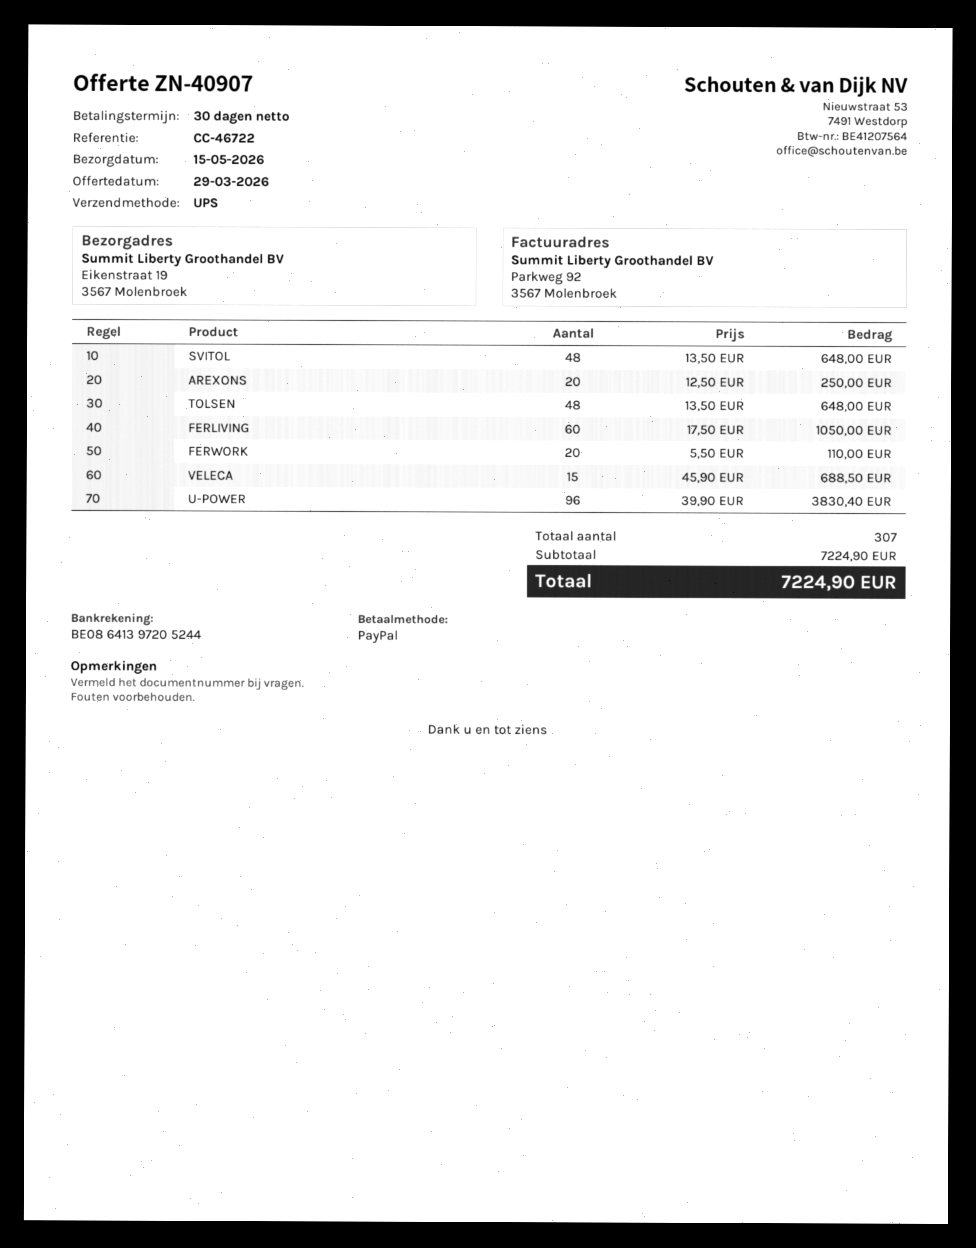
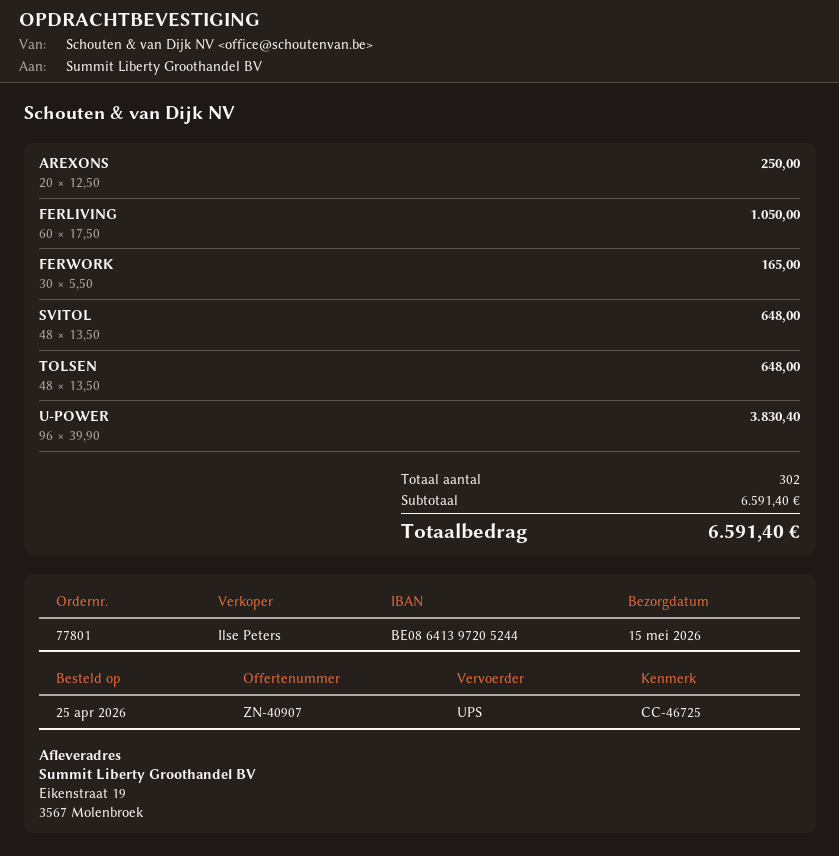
reference: CC-46722 -> CC-46725
FERWORK: 20 x 5.50 = 110.00 -> 30 x 5.50 = 165.00
VELECA: 15 x 45.90 = 688.50 -> none
total quantity: 307 -> 302
subtotal: 7224.90 -> 6591.40
total: 7224.90 -> 6591.40

